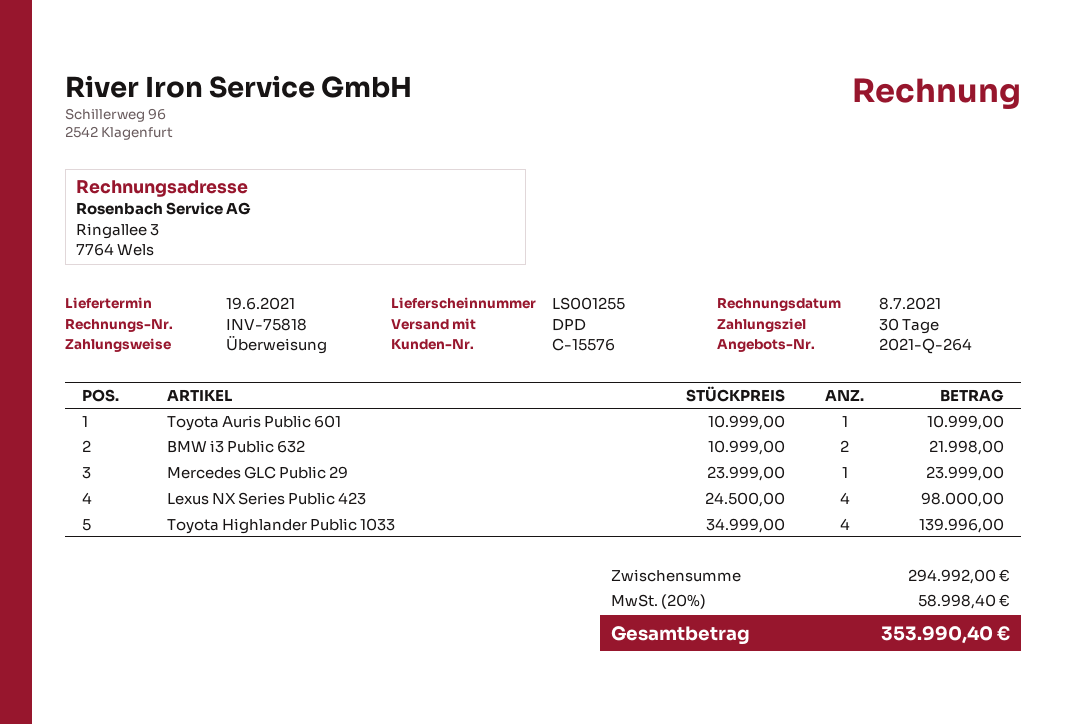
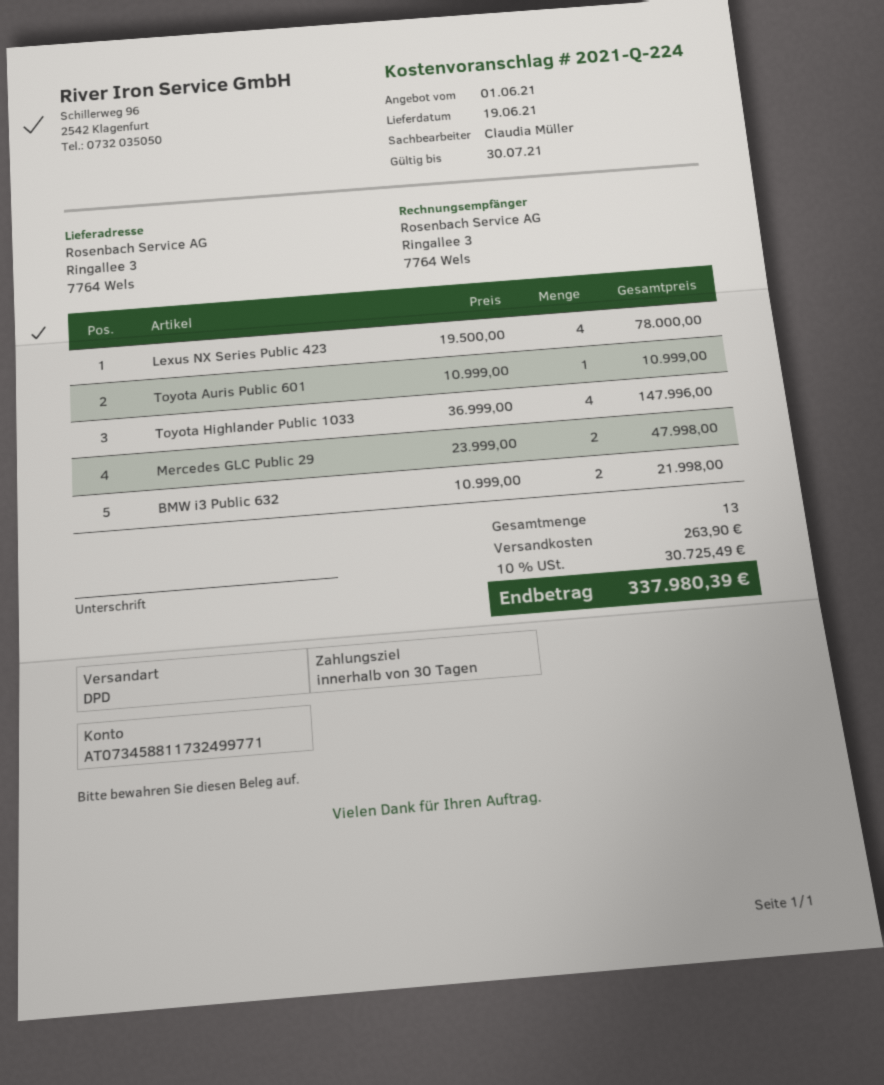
quote number: 2021-Q-264 -> 2021-Q-224
Mercedes GLC Public 29: 1 x 23999.00 = 23999.00 -> 2 x 23999.00 = 47998.00
Lexus NX Series Public 423: 4 x 24500.00 = 98000.00 -> 4 x 19500.00 = 78000.00
Toyota Highlander Public 1033: 4 x 34999.00 = 139996.00 -> 4 x 36999.00 = 147996.00
shipping: none -> 263.90
tax: 20% = 58998.40 -> 10% = 30725.49
total: 353990.40 -> 337980.39

